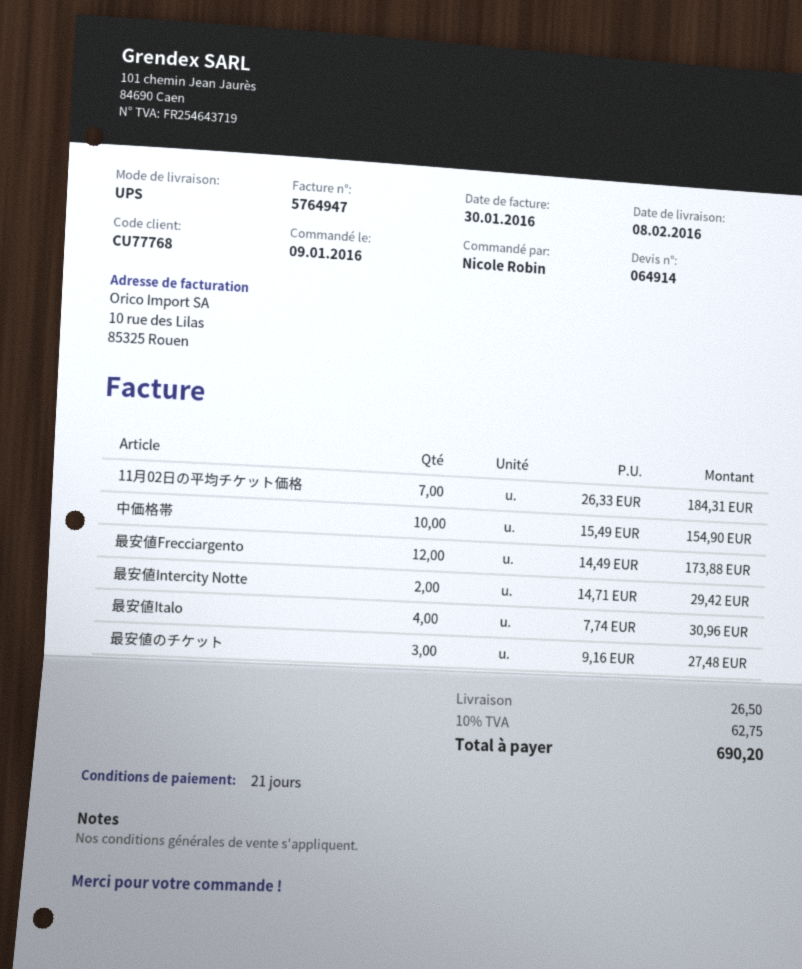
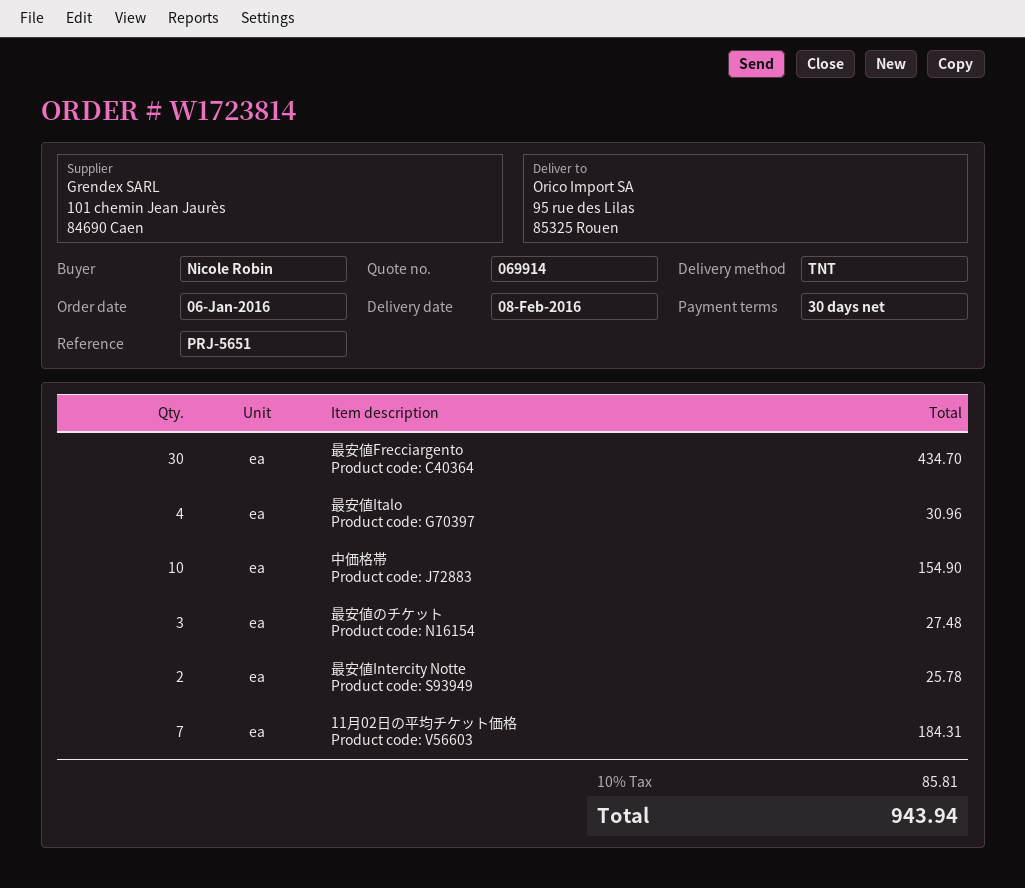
quote number: 064914 -> 069914
order date: 2016-01-09 -> 2016-01-06
payment terms: 21 days -> 30 days
shipping method: UPS -> TNT
最安値Frecciargento: 12 for 173.88 -> 30 for 434.70
最安値Intercity Notte: 2 for 29.42 -> 2 for 25.78
shipping: 26.50 -> none
tax: 10% = 62.75 -> 10% = 85.81
total: 690.20 -> 943.94

